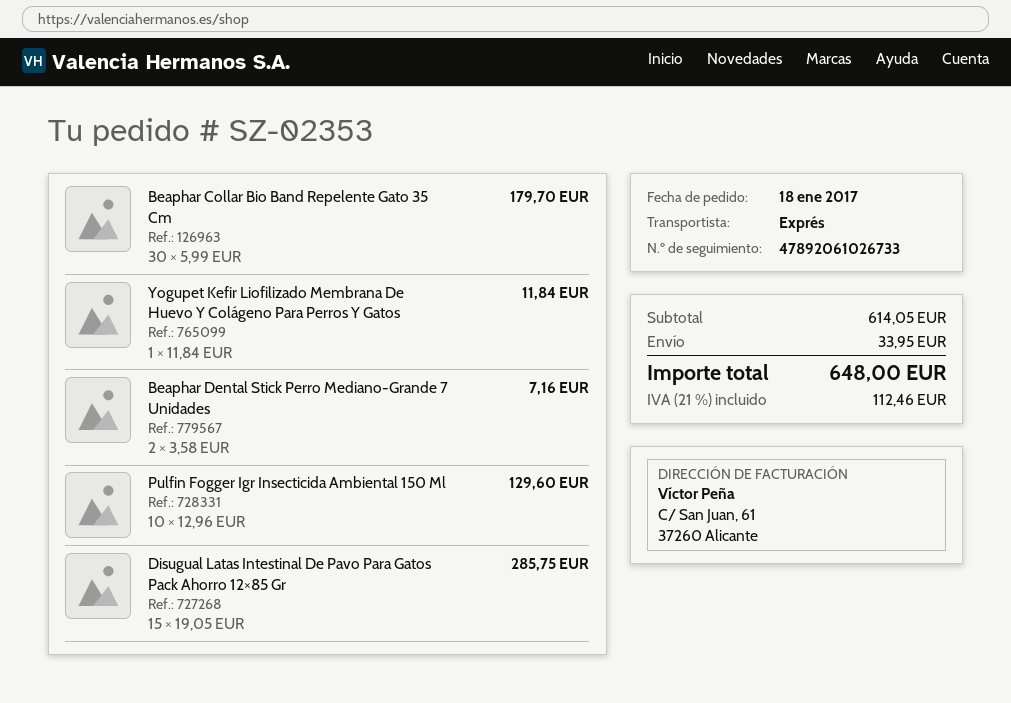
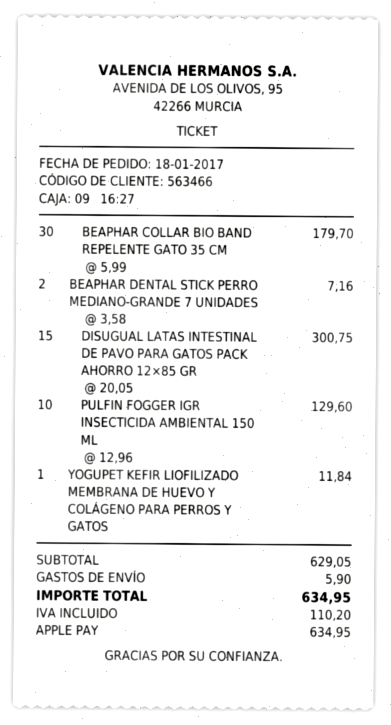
Disugual Latas Intestinal De Pavo Para Gatos Pack Ahorro 12×85 Gr: 15 x 19.05 = 285.75 -> 15 x 20.05 = 300.75
subtotal: 614.05 -> 629.05
shipping: 33.95 -> 5.90
tax: 112.46 -> 110.20
total: 648.00 -> 634.95

